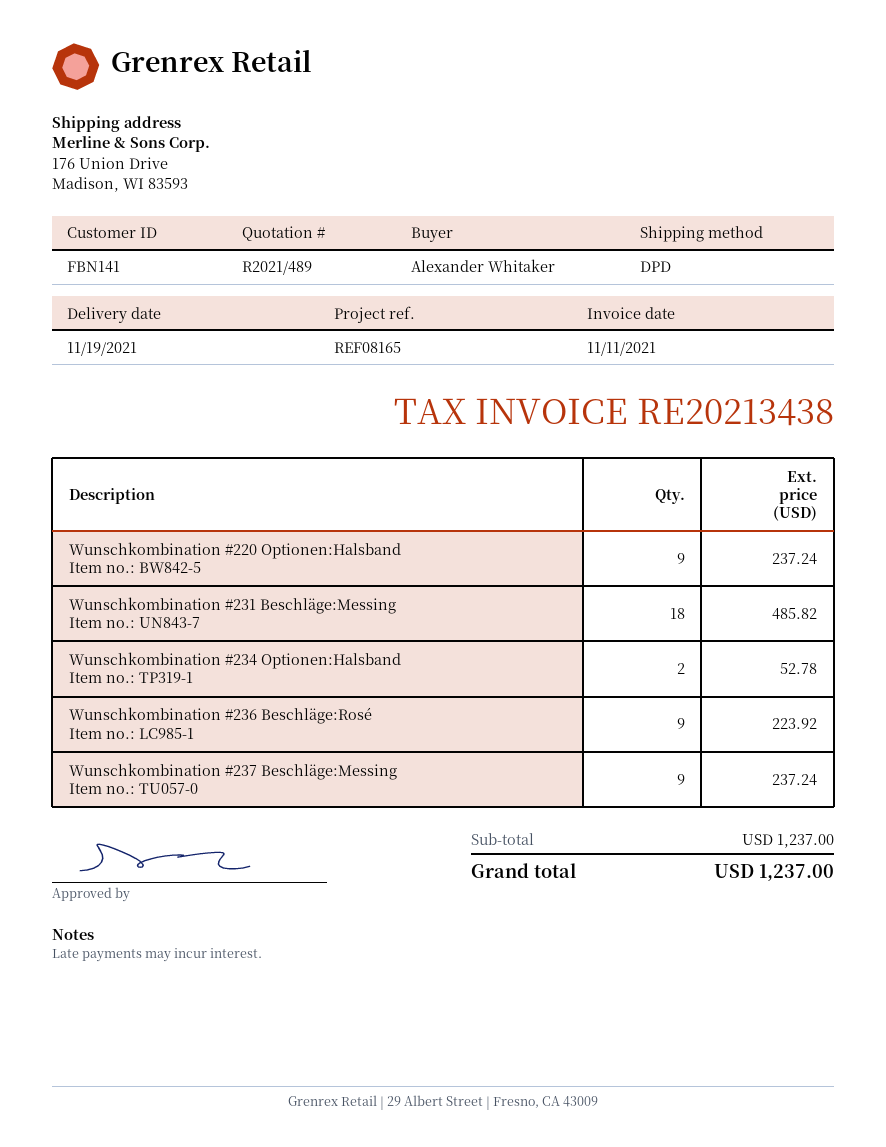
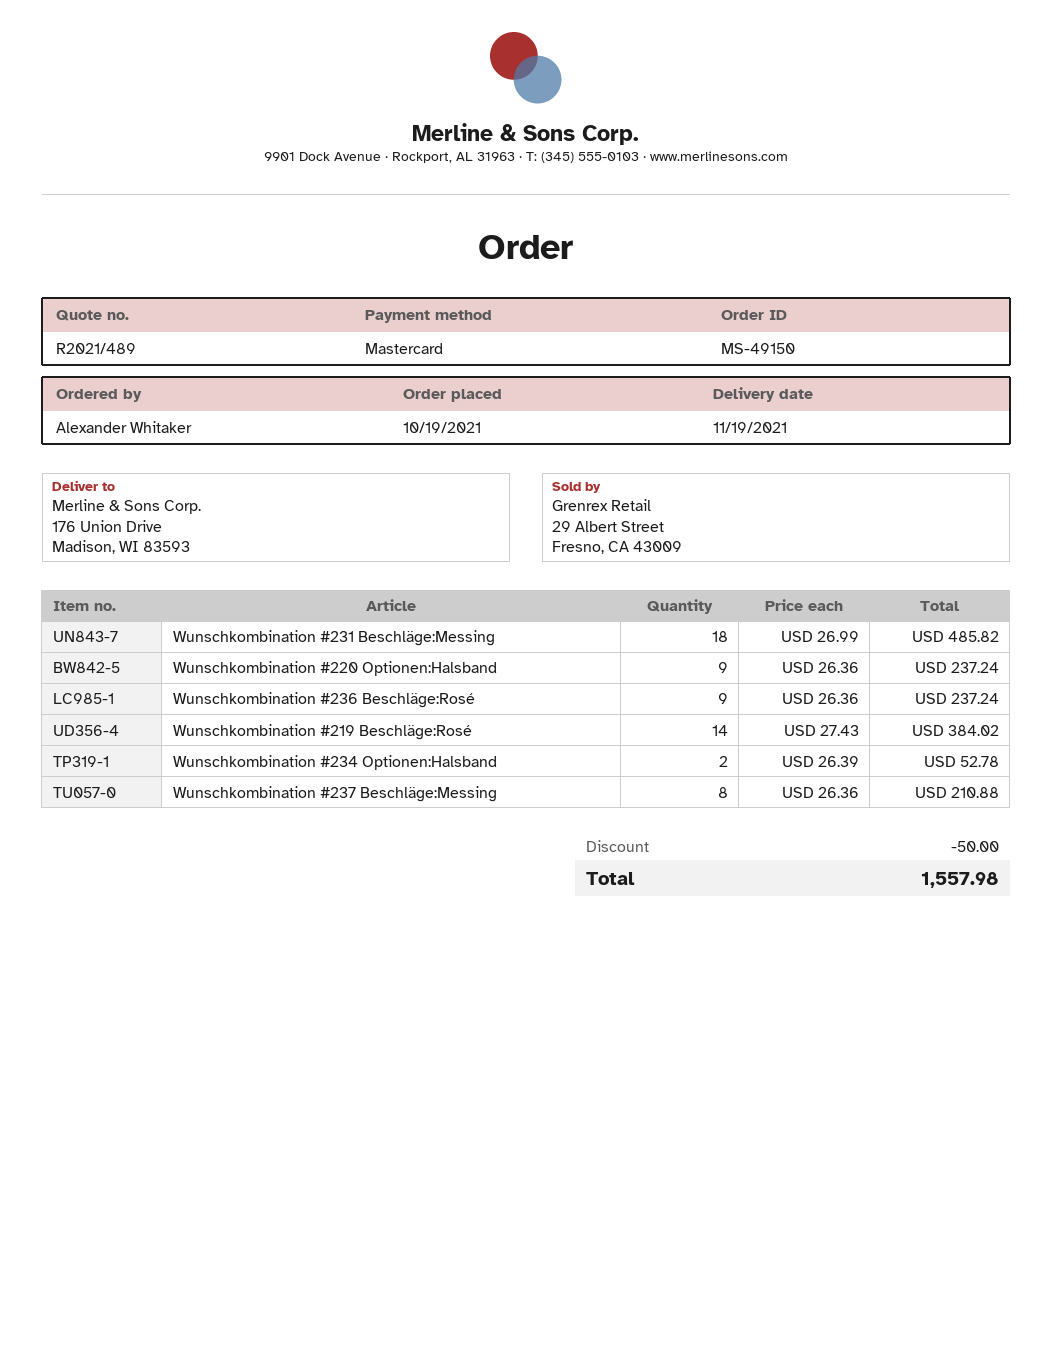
Wunschkombination #236 Beschläge:Rosé: 9 for 223.92 -> 9 for 237.24
Wunschkombination #237 Beschläge:Messing: 9 for 237.24 -> 8 for 210.88
Wunschkombination #219 Beschläge:Rosé: none -> 14 for 384.02
discount: none -> 50.00
total: 1237.00 -> 1557.98

